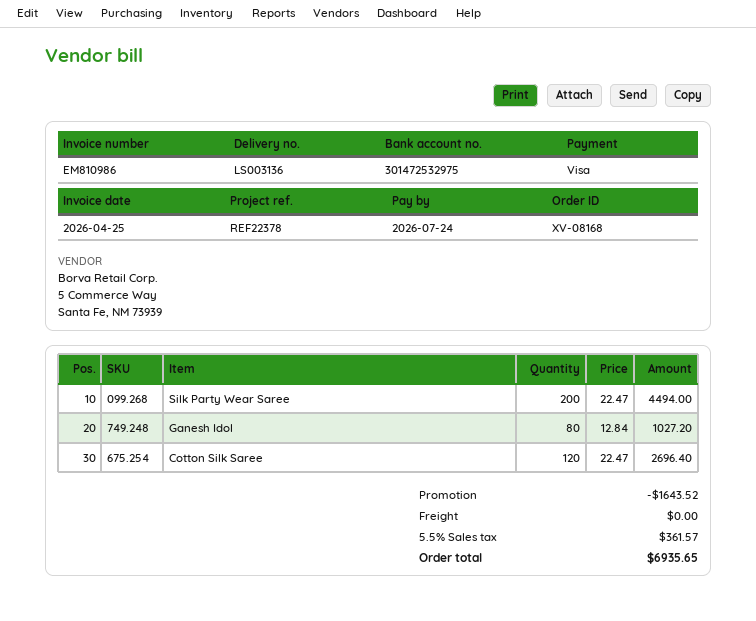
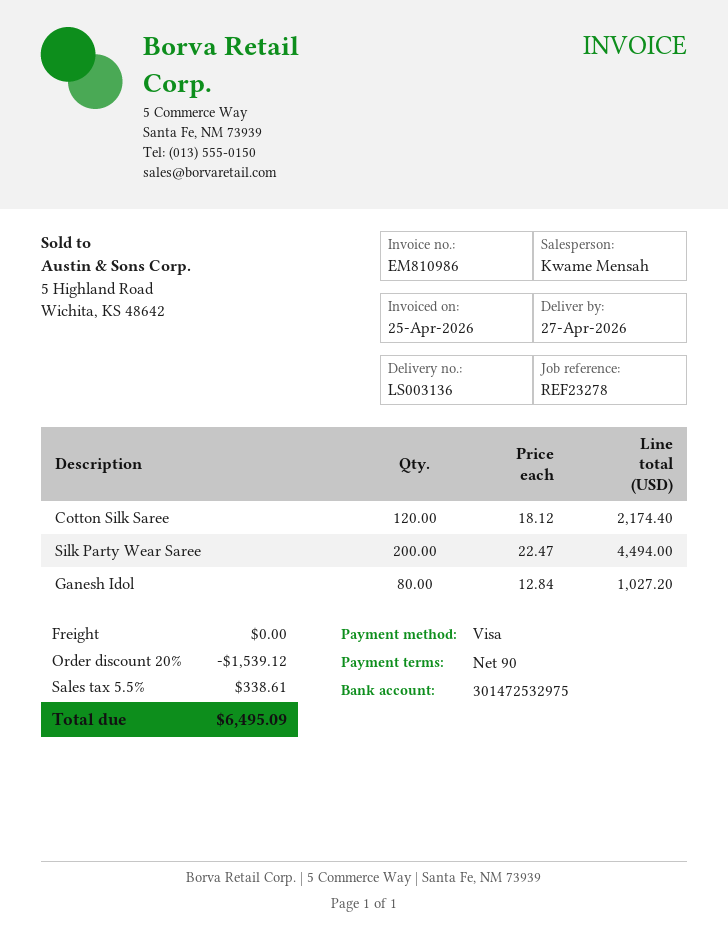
reference: REF22378 -> REF23278
Cotton Silk Saree: 120 x 22.47 = 2696.40 -> 120 x 18.12 = 2174.40
discount: 1643.52 -> 1539.12
tax: 5.5% = 361.57 -> 5.5% = 338.61
total: 6935.65 -> 6495.09

